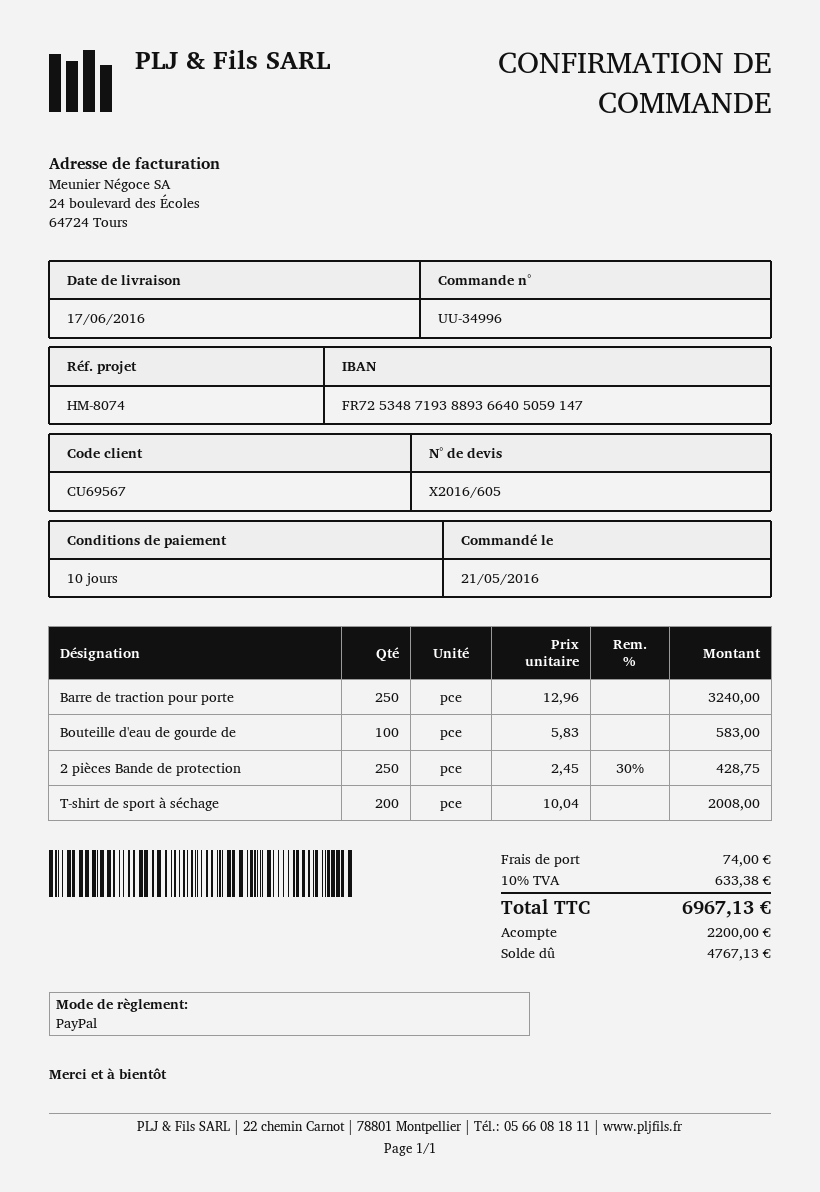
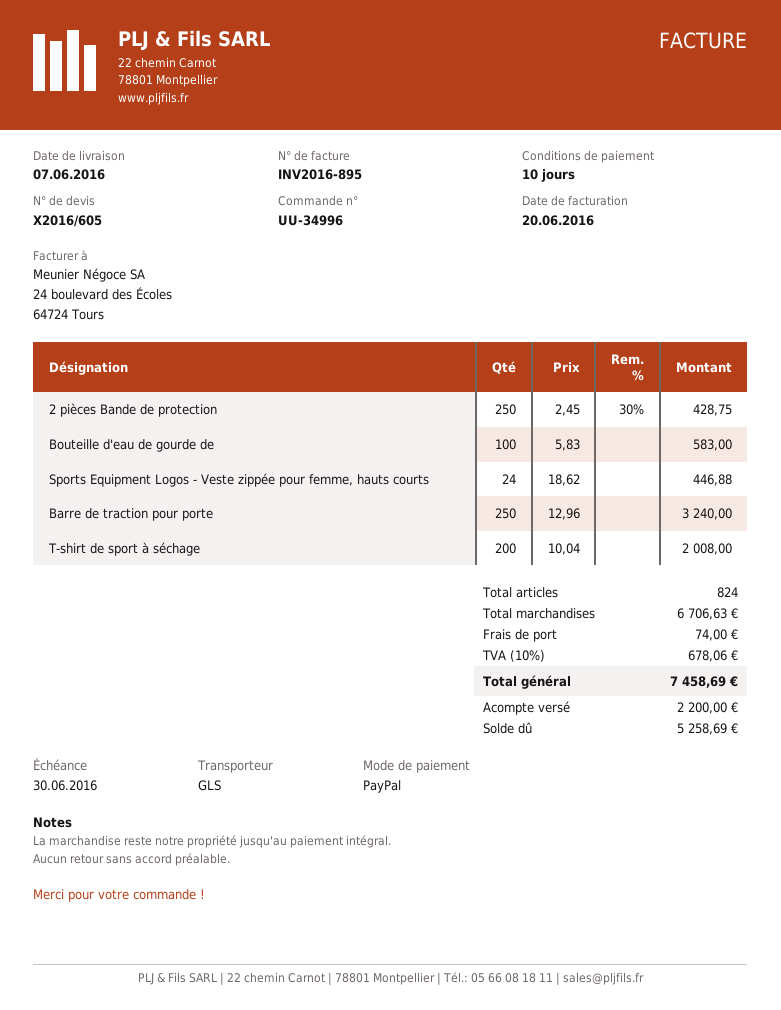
delivery date: 2016-06-17 -> 2016-06-07
Sports Equipment Logos - Veste zippée pour femme, hauts courts: none -> 24 x 18.62 = 446.88
tax: 10% = 633.38 -> 10% = 678.06
total: 6967.13 -> 7458.69
balance: 4767.13 -> 5258.69

